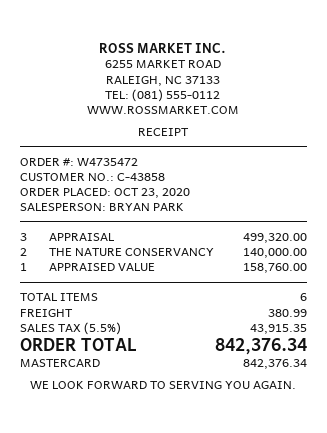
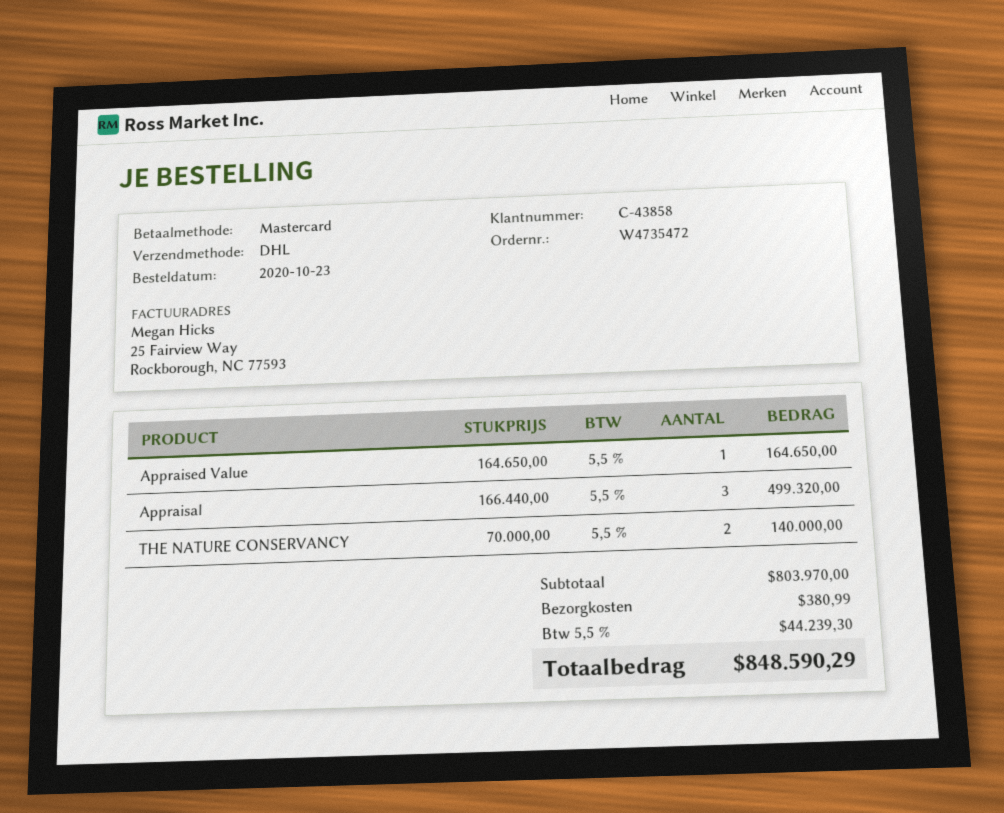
APPRAISED VALUE: 1 for 158760.00 -> 1 for 164650.00
tax: 5.5% = 43915.35 -> 5.5% = 44239.30
total: 842376.34 -> 848590.29

